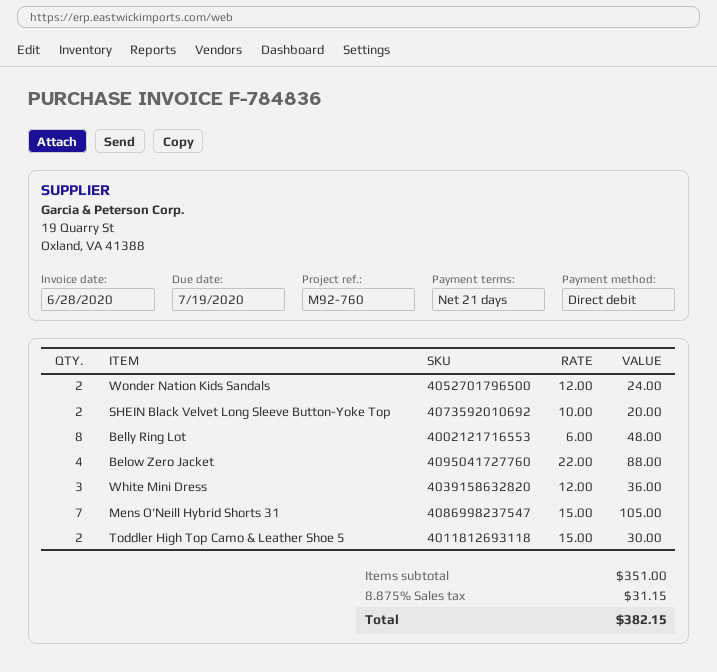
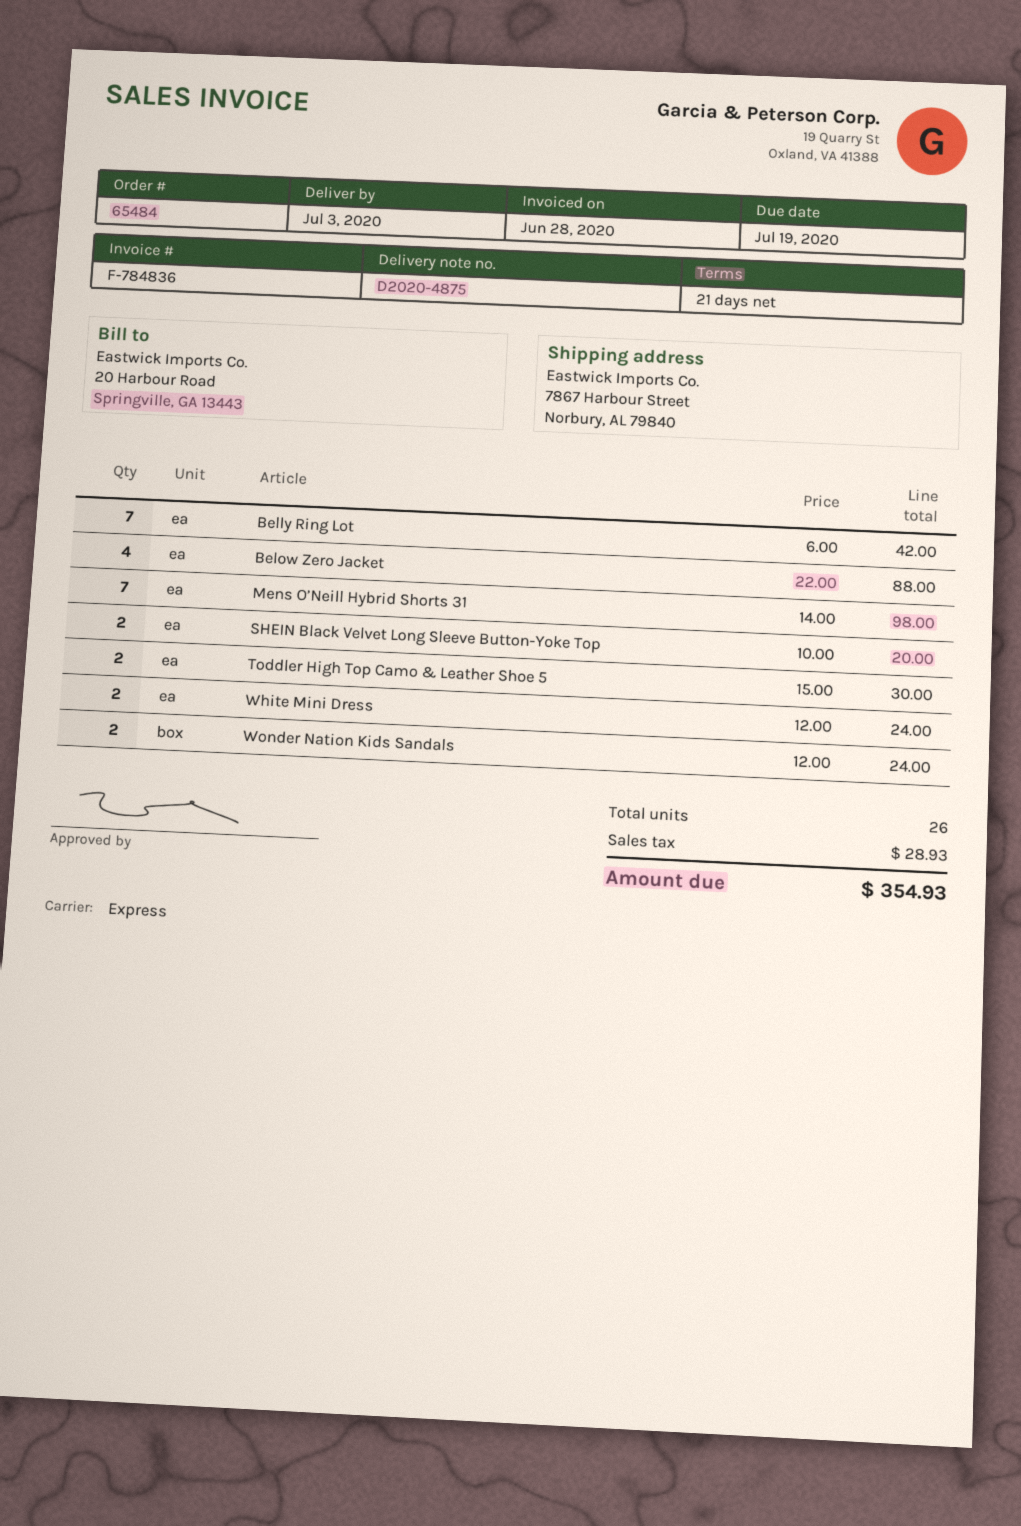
Belly Ring Lot: 8 x 6.00 = 48.00 -> 7 x 6.00 = 42.00
White Mini Dress: 3 x 12.00 = 36.00 -> 2 x 12.00 = 24.00
Mens O’Neill Hybrid Shorts 31: 7 x 15.00 = 105.00 -> 7 x 14.00 = 98.00
tax: 31.15 -> 28.93
total: 382.15 -> 354.93

